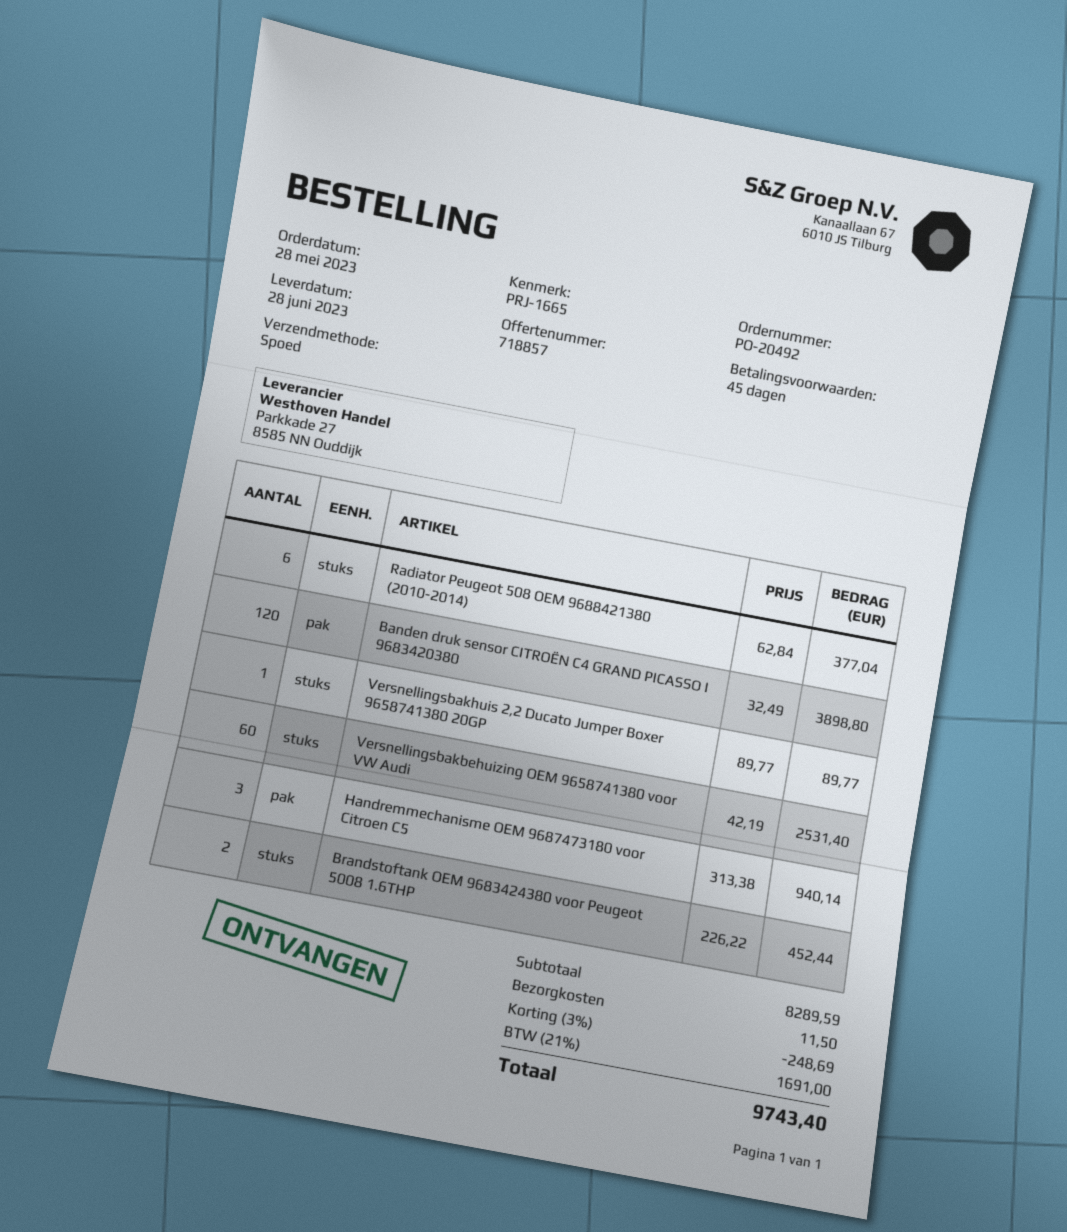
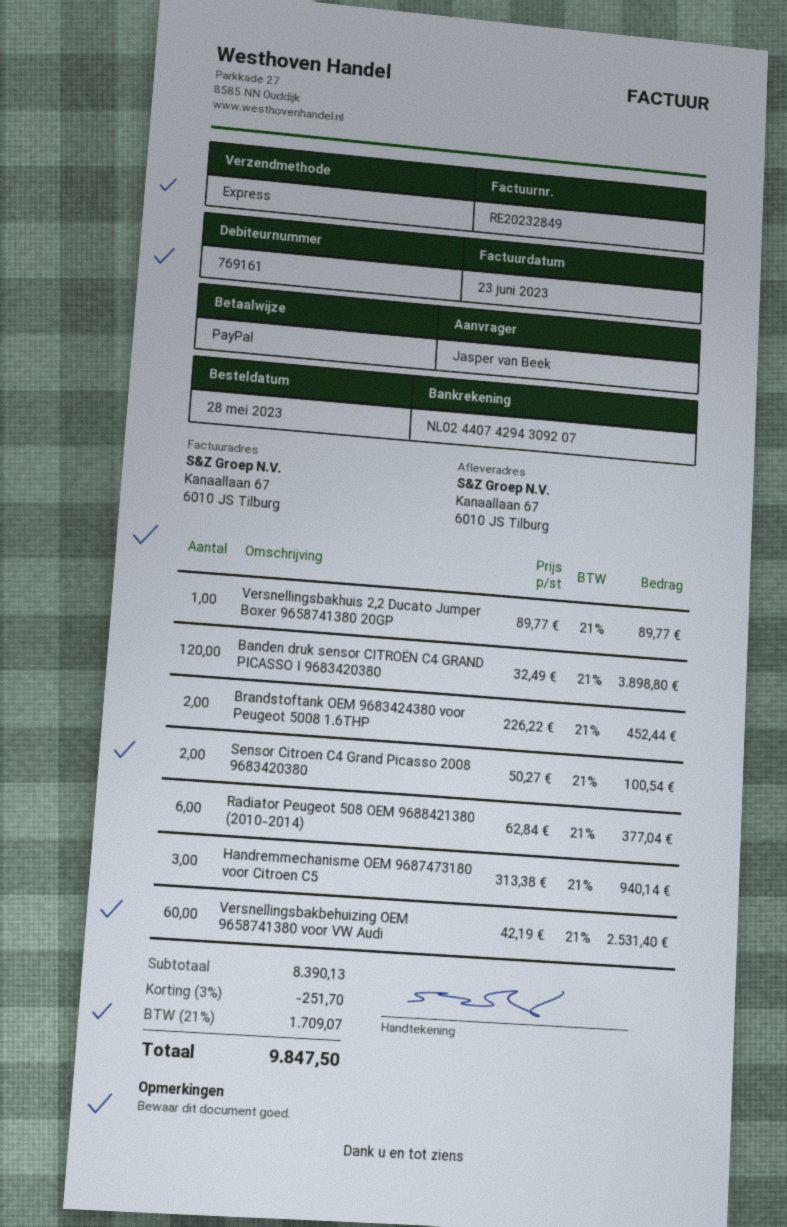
Sensor Citroen C4 Grand Picasso 2008 9683420380: none -> 2 x 50.27 = 100.54
subtotal: 8289.59 -> 8390.13
discount: 3% = 248.69 -> 3% = 251.70
shipping: 11.50 -> none
tax: 21% = 1691.00 -> 21% = 1709.07
total: 9743.40 -> 9847.50

